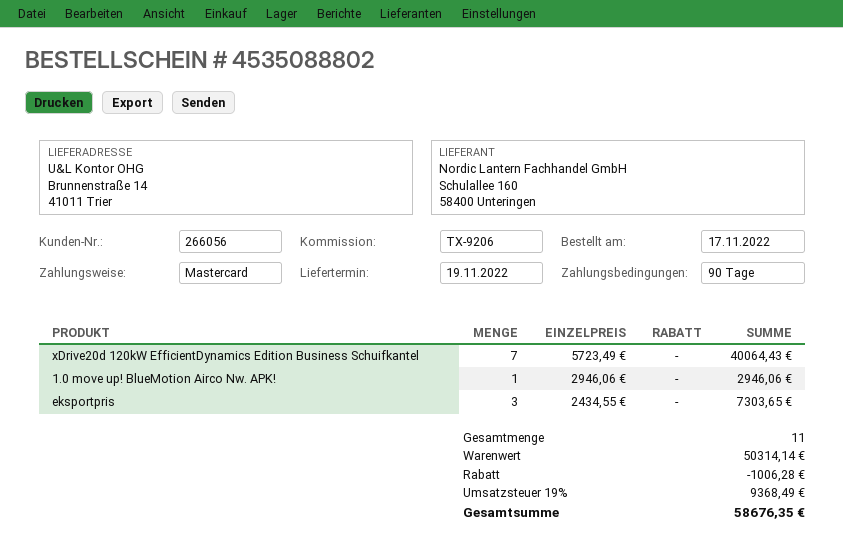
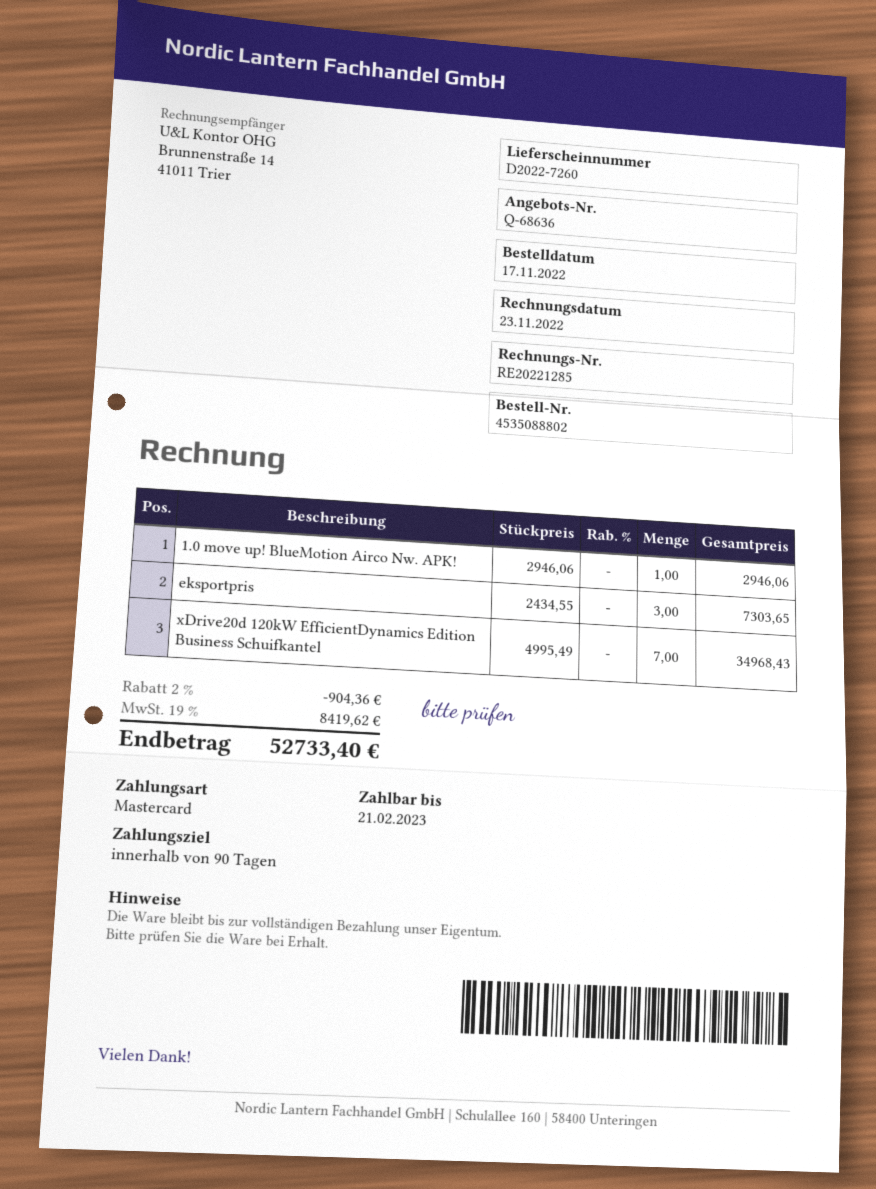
xDrive20d 120kW EfficientDynamics Edition Business Schuifkantel: 7 x 5723.49 = 40064.43 -> 7 x 4995.49 = 34968.43
discount: 1006.28 -> 904.36
tax: 19% = 9368.49 -> 19% = 8419.62
total: 58676.35 -> 52733.40

